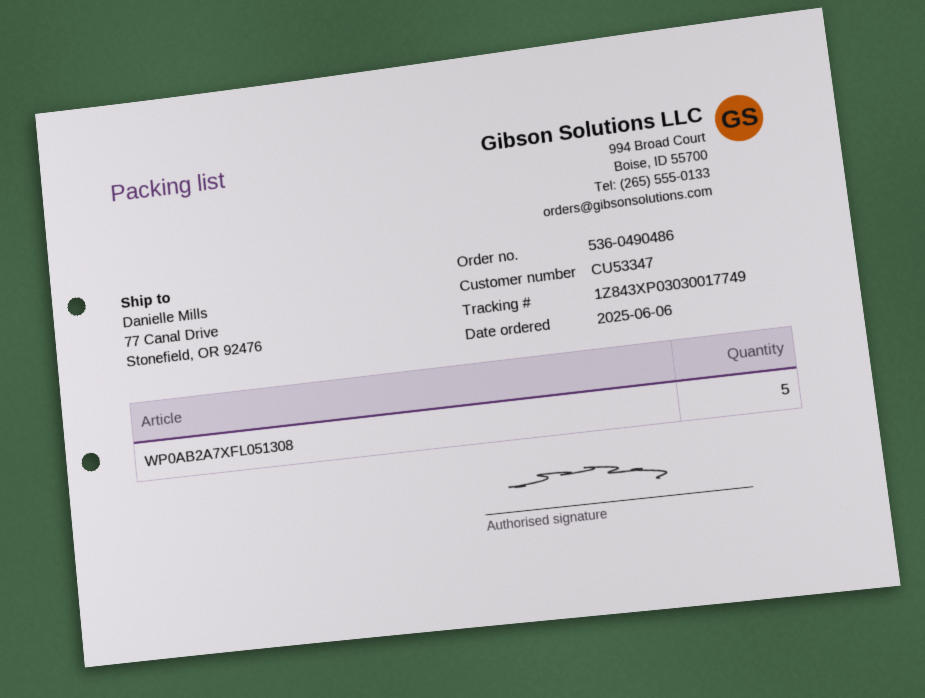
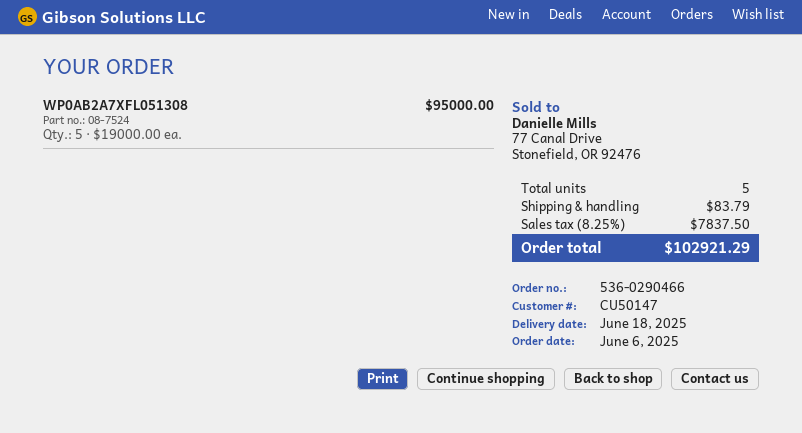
order number: 536-0490486 -> 536-0290466
customer number: CU53347 -> CU50147

